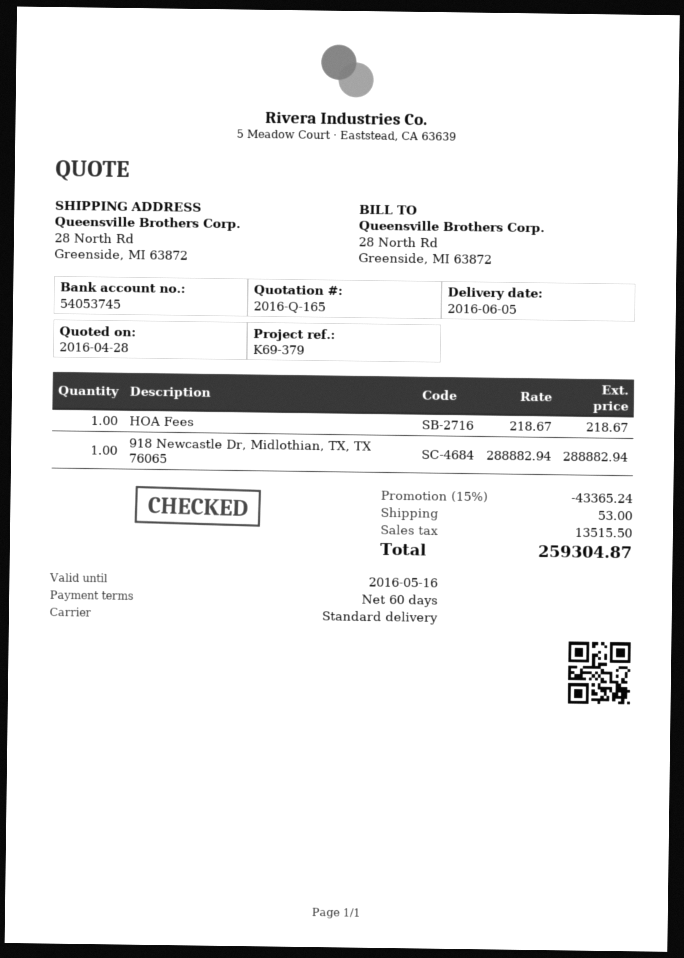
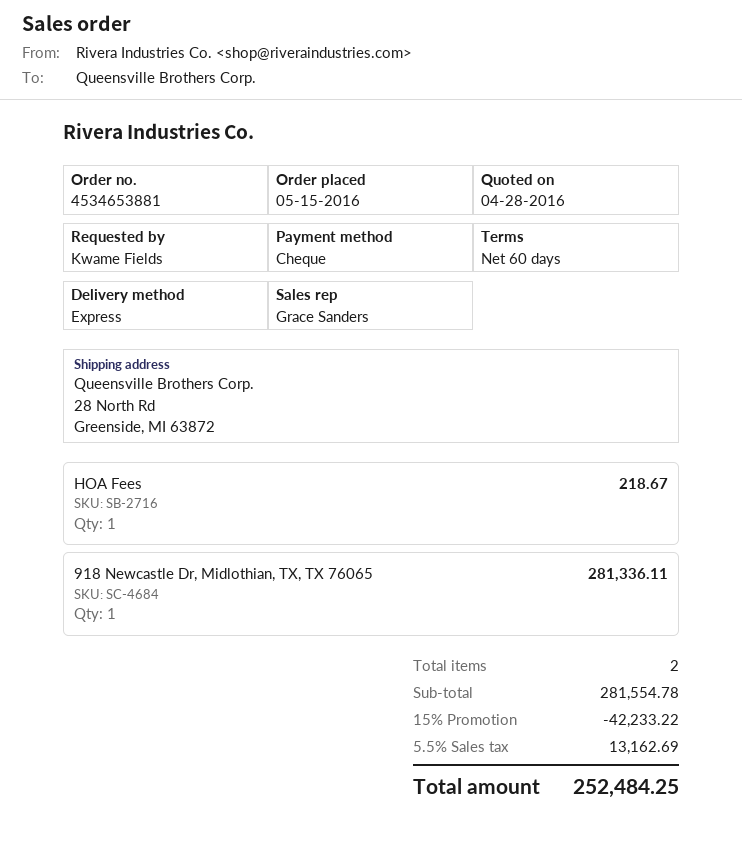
shipping method: standard -> express
918 Newcastle Dr, Midlothian, TX, TX 76065: 1 for 288882.94 -> 1 for 281336.11
discount: 15% = 43365.24 -> 15% = 42233.22
shipping: 53.00 -> none
tax: 13515.50 -> 13162.69
total: 259304.87 -> 252484.25

